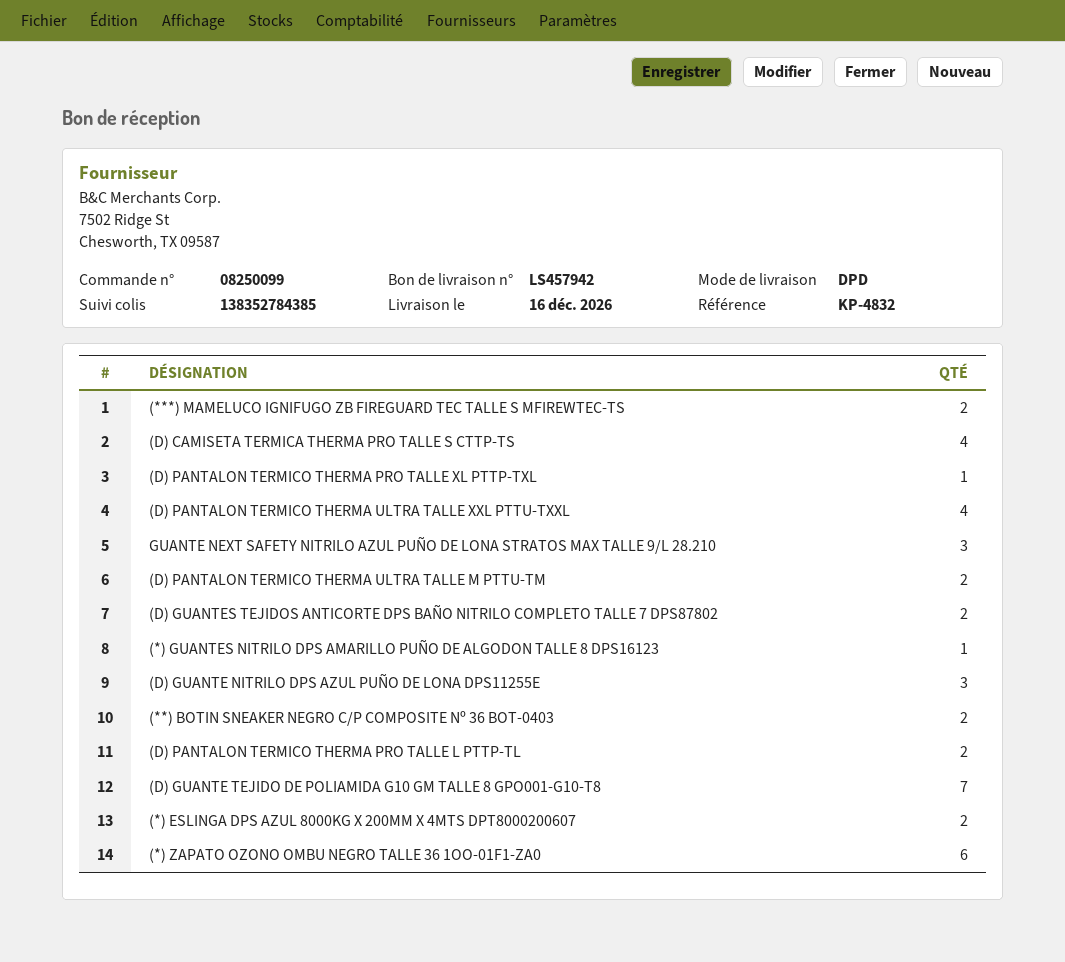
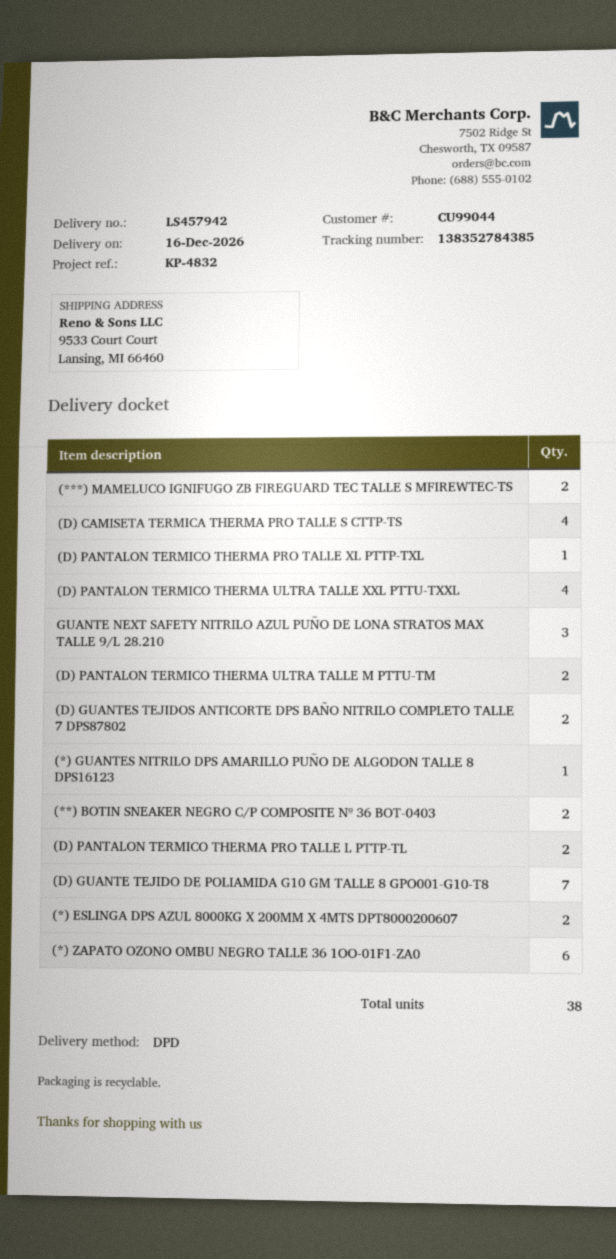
(D) GUANTE NITRILO DPS AZUL PUÑO DE LONA DPS11255E: 3 -> none

